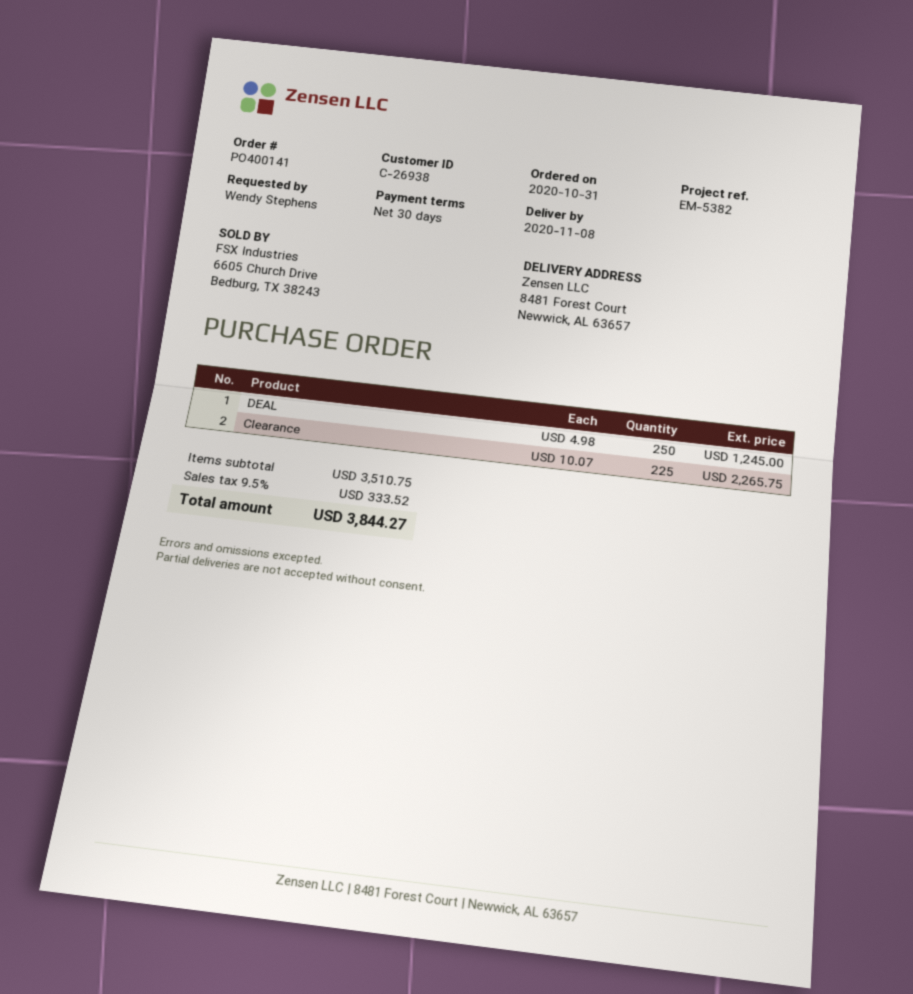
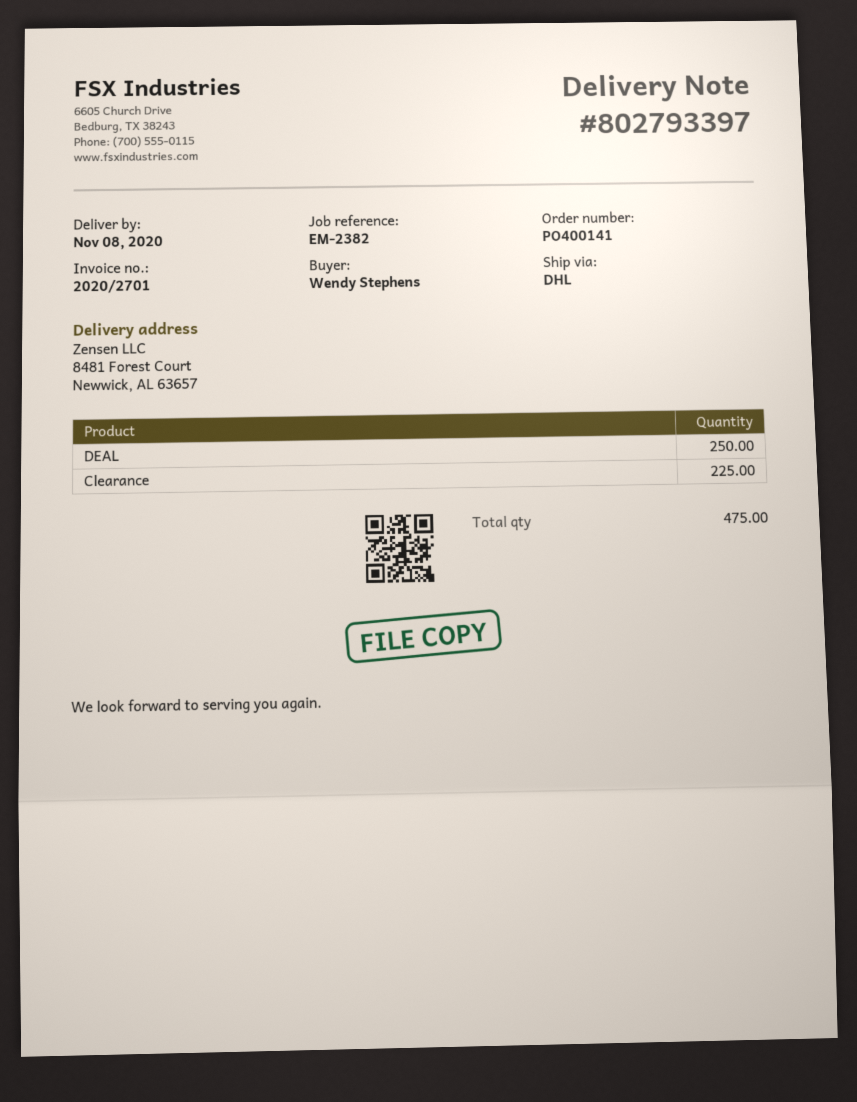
reference: EM-5382 -> EM-2382

